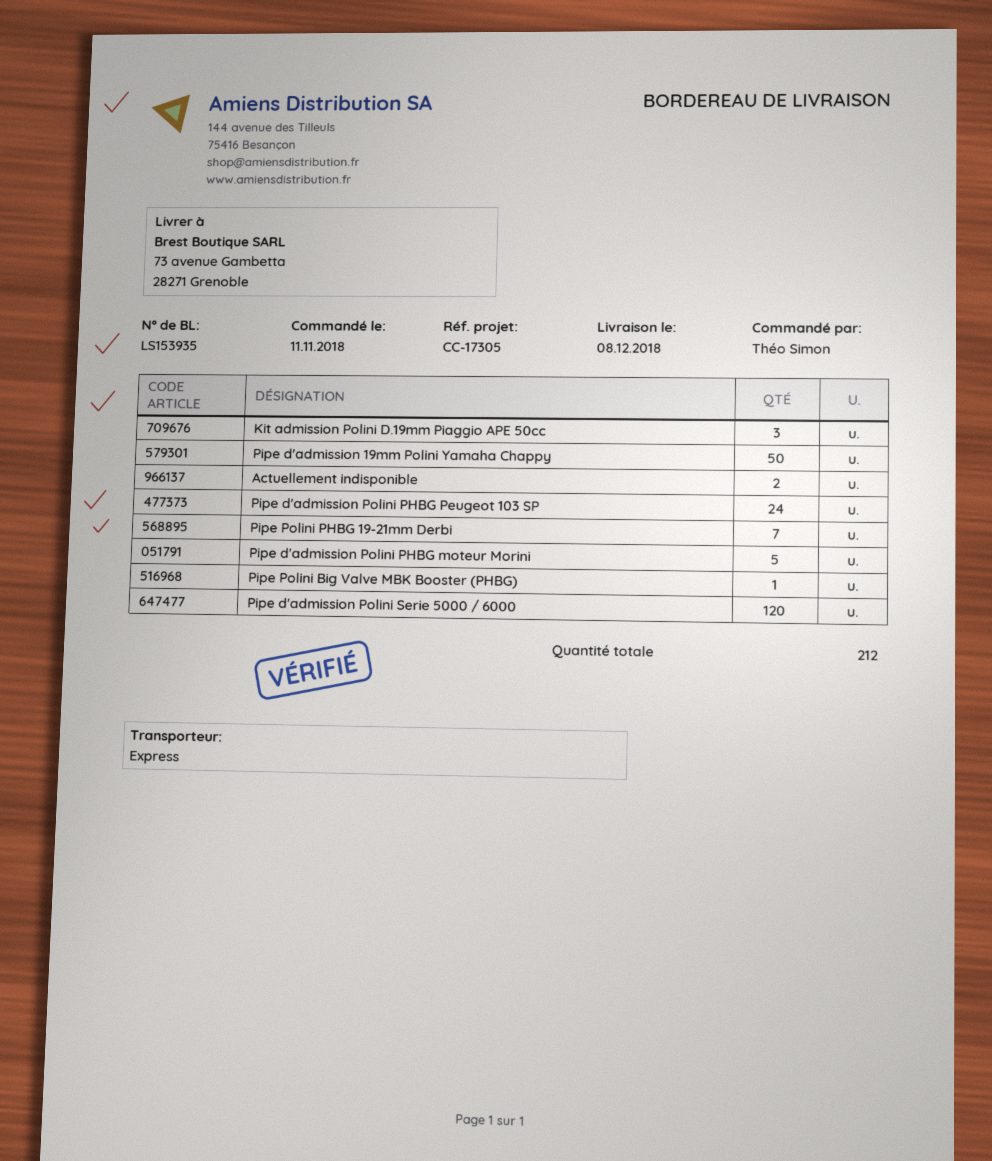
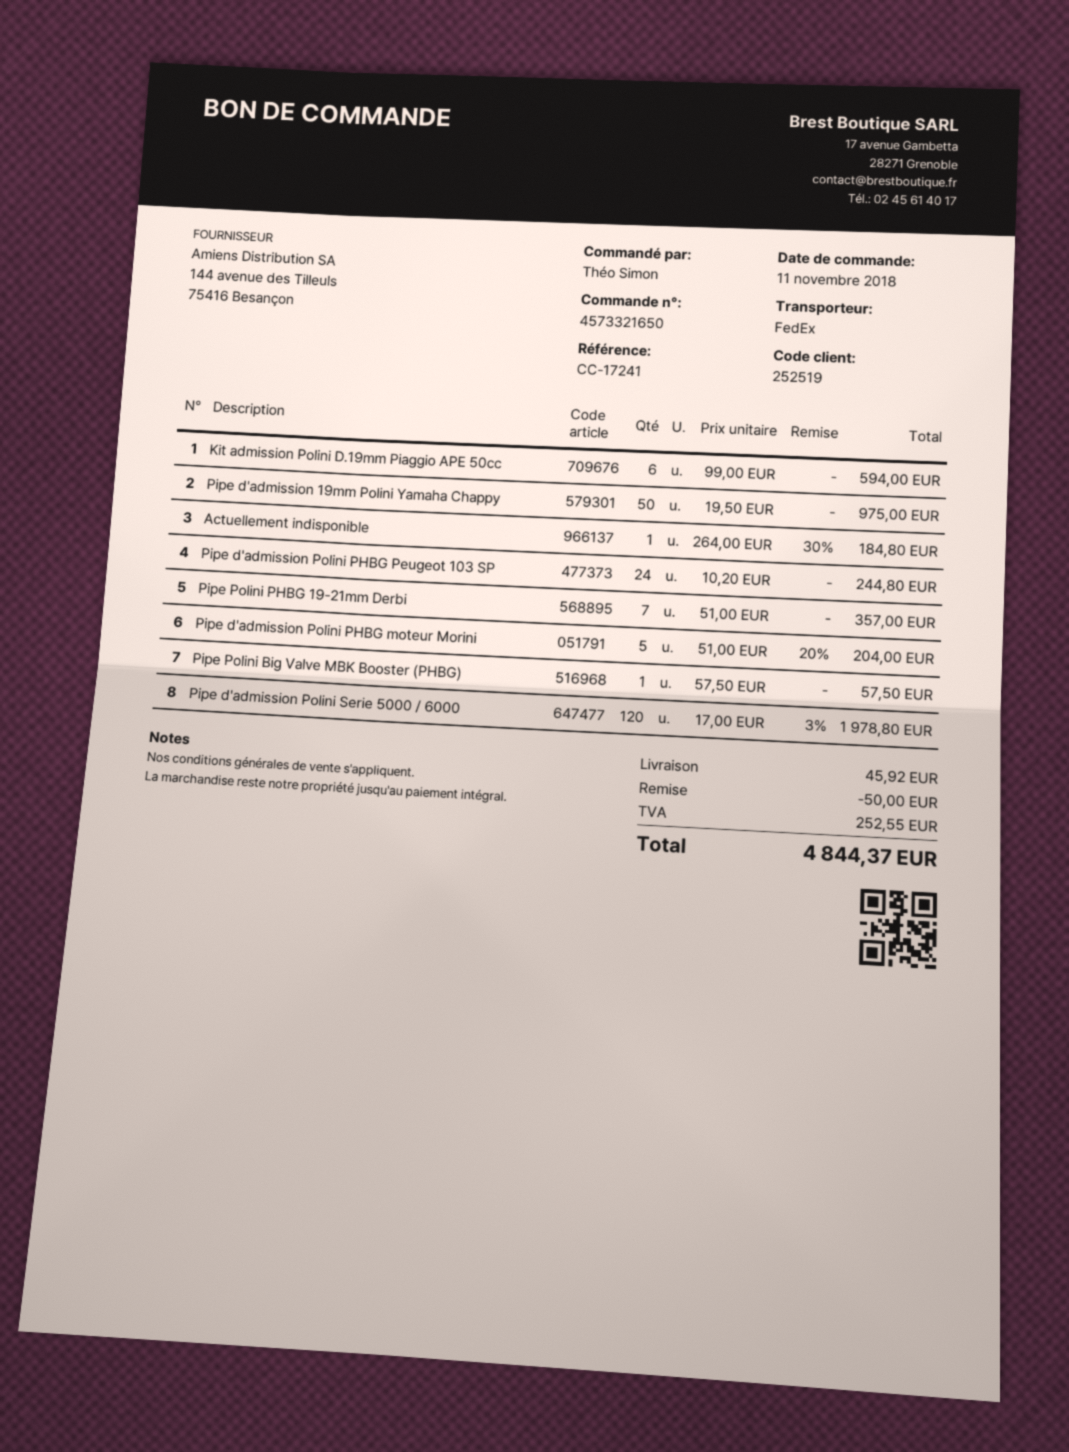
reference: CC-17305 -> CC-17241
shipping method: express -> FedEx
Kit admission Polini D.19mm Piaggio APE 50cc: 3 -> 6
Actuellement indisponible: 2 -> 1

